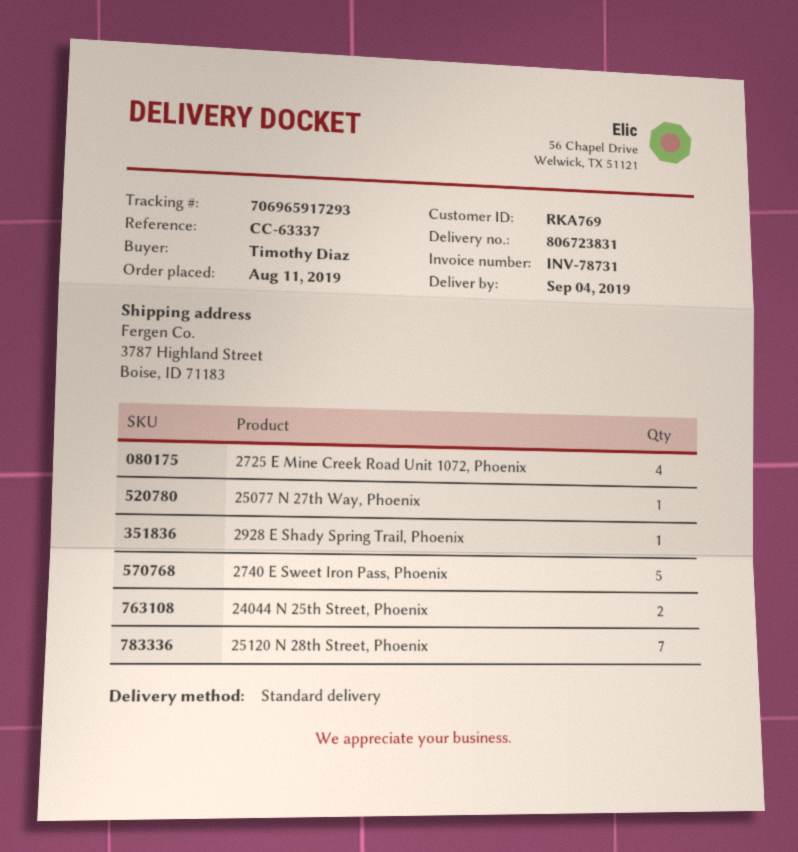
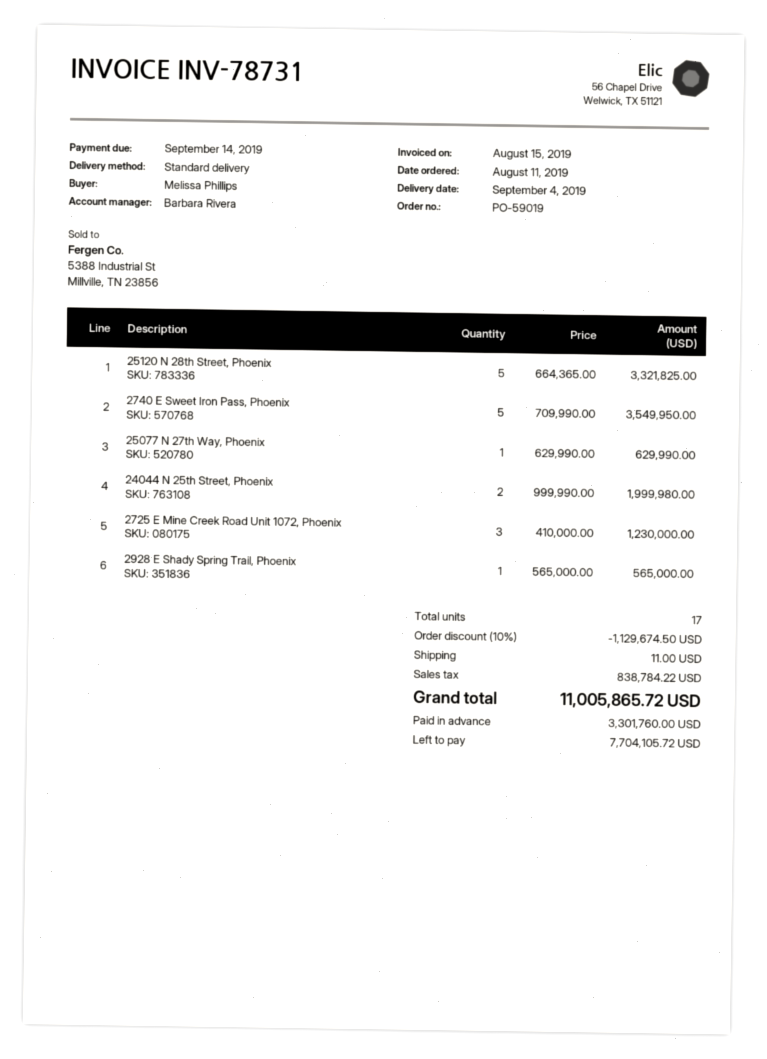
ordered by: Timothy Diaz -> Melissa Phillips
2725 E Mine Creek Road Unit 1072, Phoenix: 4 -> 3
25120 N 28th Street, Phoenix: 7 -> 5

